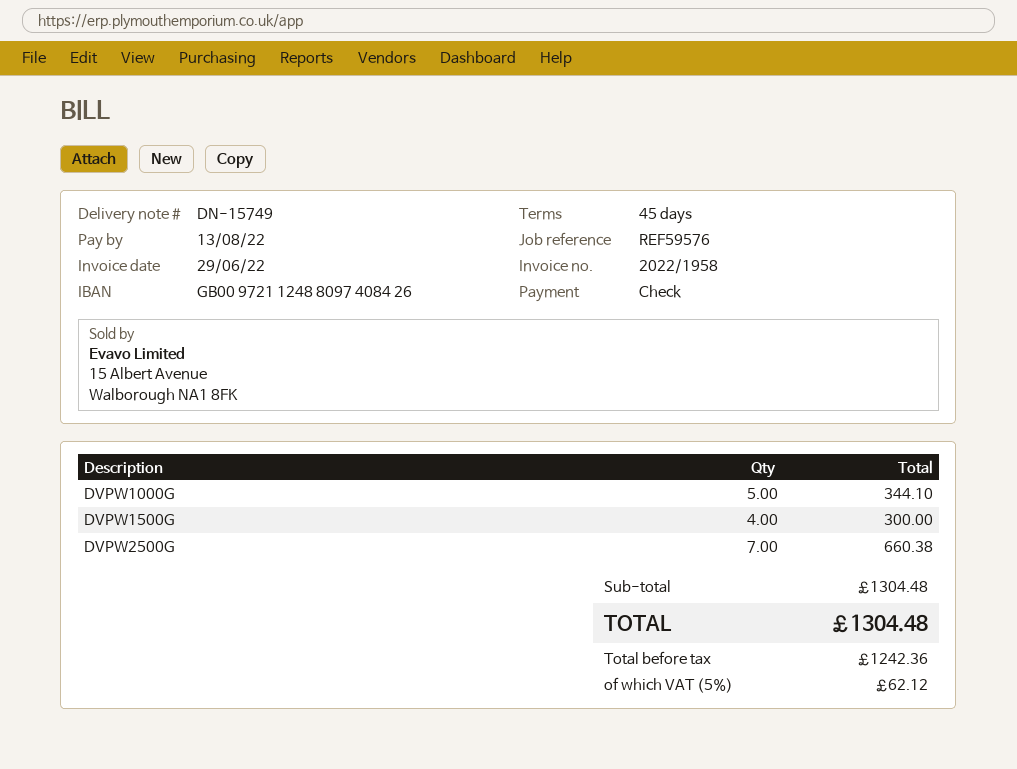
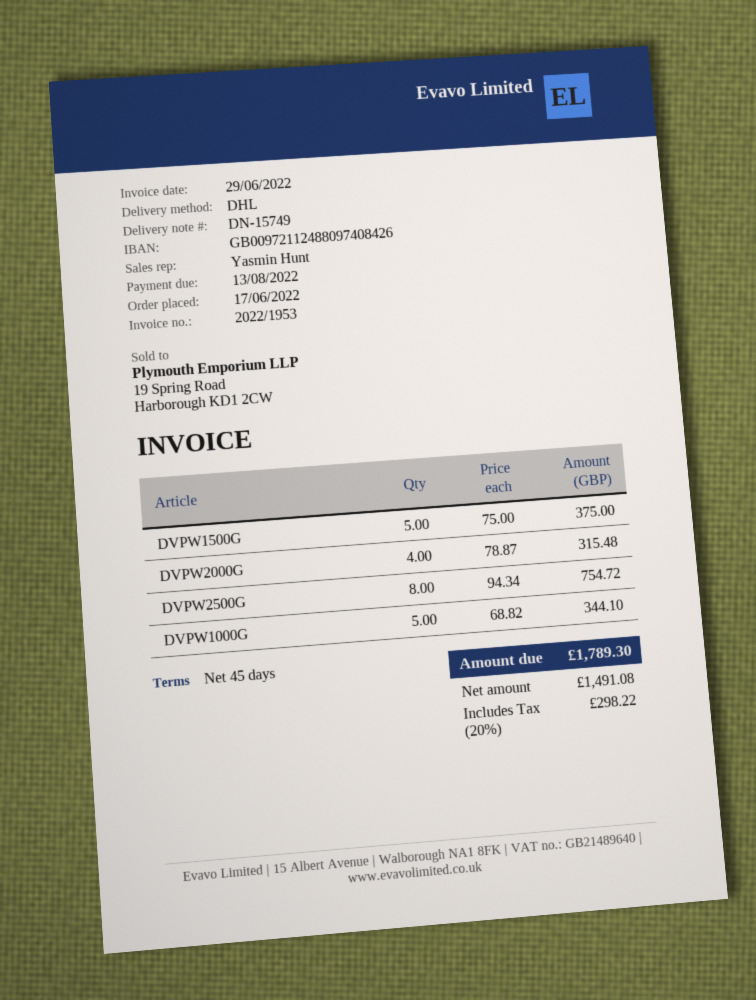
invoice number: 2022/1958 -> 2022/1953
DVPW1500G: 4 for 300.00 -> 5 for 375.00
DVPW2500G: 7 for 660.38 -> 8 for 754.72
DVPW2000G: none -> 4 for 315.48
net: 1242.36 -> 1491.08
tax: 5% = 62.12 -> 20% = 298.22
total: 1304.48 -> 1789.30

